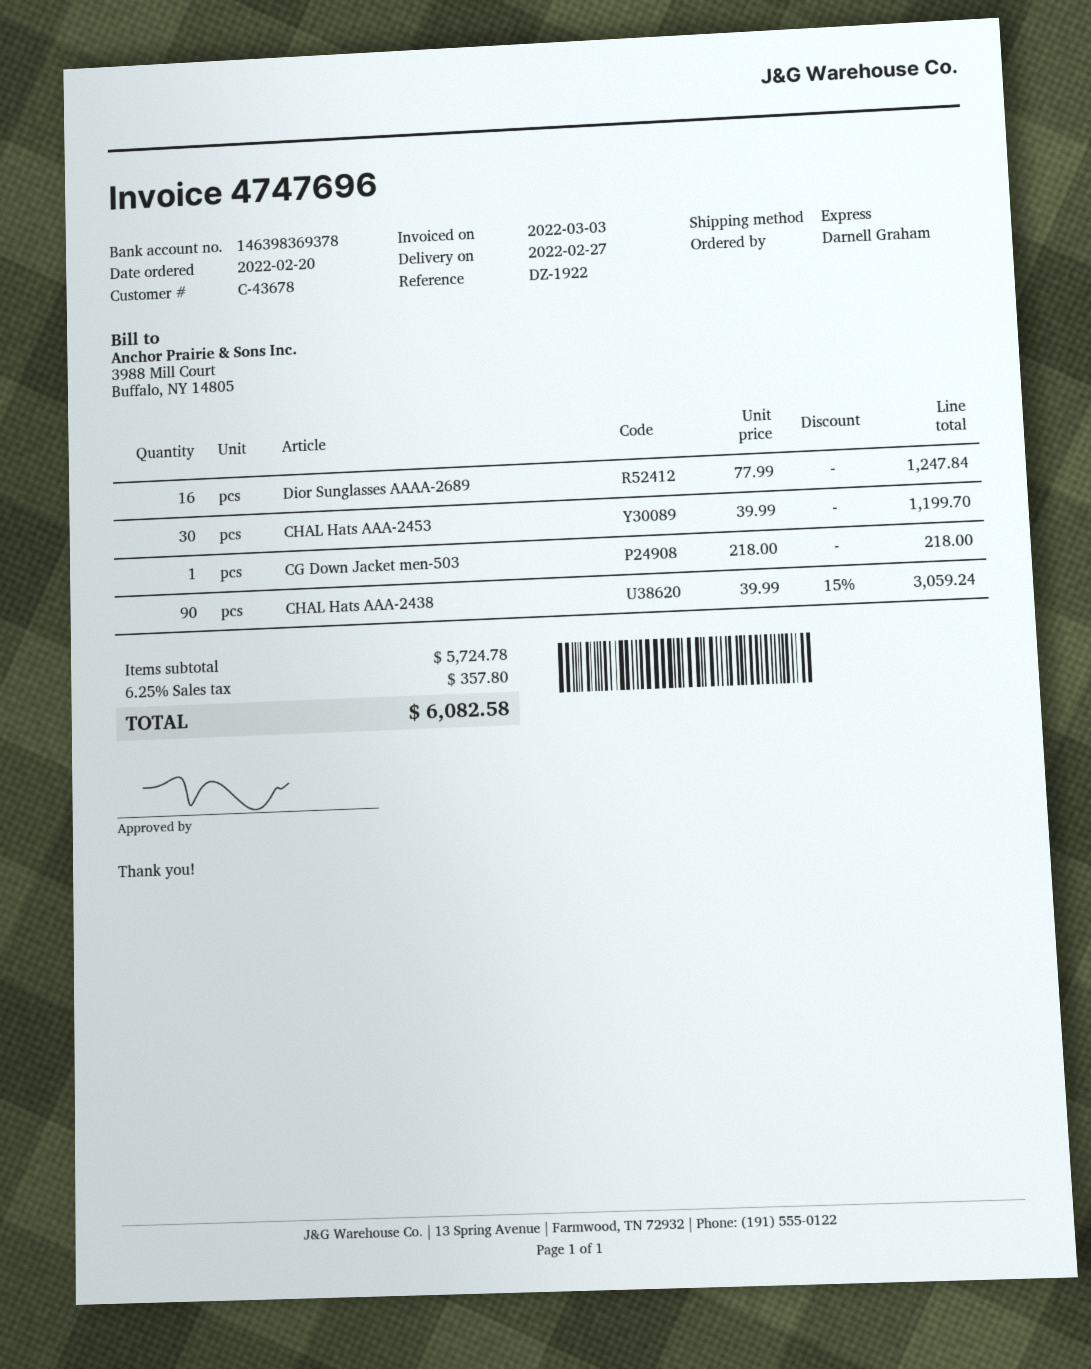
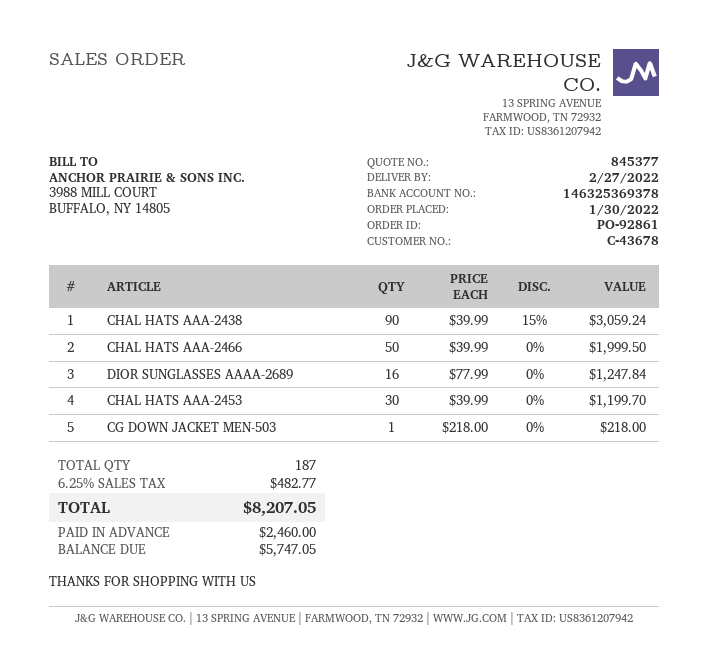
order date: 2022-02-20 -> 2022-01-30
bank account: 146398369378 -> 146325369378
CHAL HATS AAA-2466: none -> 50 x 39.99 = 1999.50
tax: 6.25% = 357.80 -> 6.25% = 482.77
total: 6082.58 -> 8207.05

